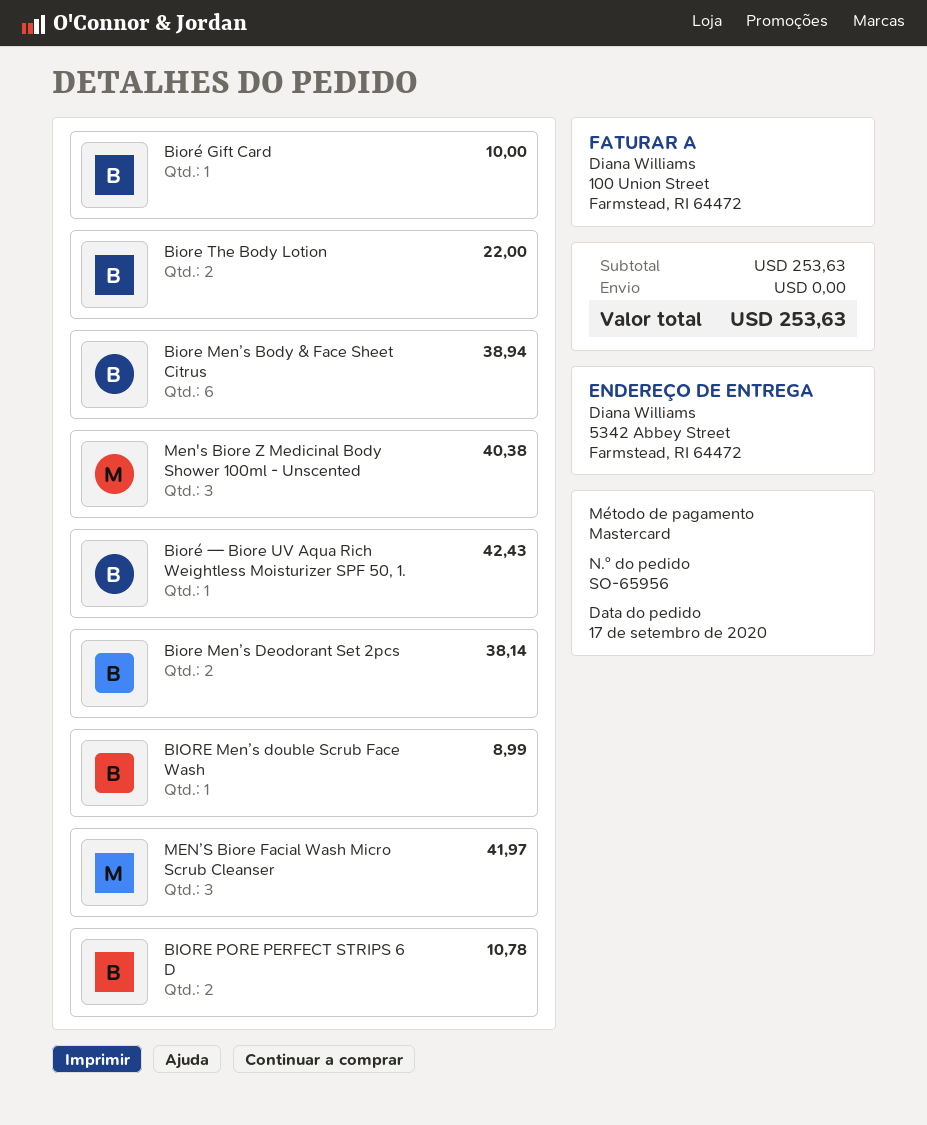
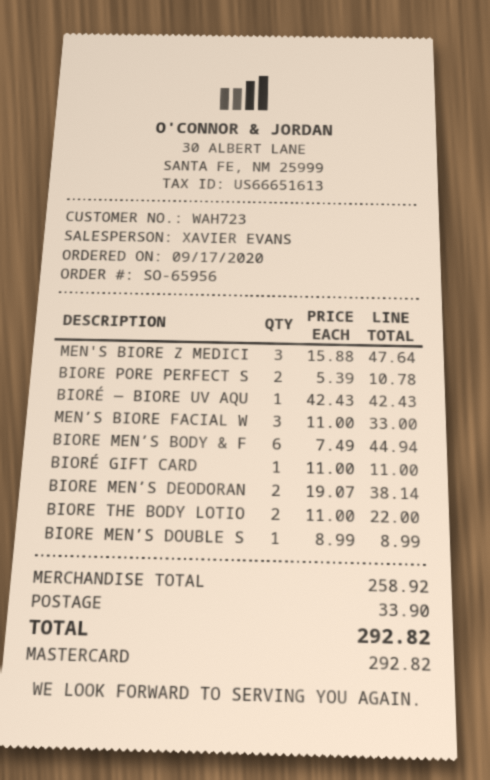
Bioré Gift Card: 1 for 10.00 -> 1 for 11.00
Biore Men’s Body & Face Sheet Citrus: 6 for 38.94 -> 6 for 44.94
Men's Biore Z Medicinal Body Shower 100ml - Unscented: 3 for 40.38 -> 3 for 47.64
MEN’S Biore Facial Wash Micro Scrub Cleanser: 3 for 41.97 -> 3 for 33.00
subtotal: 253.63 -> 258.92
shipping: 0.00 -> 33.90
total: 253.63 -> 292.82

